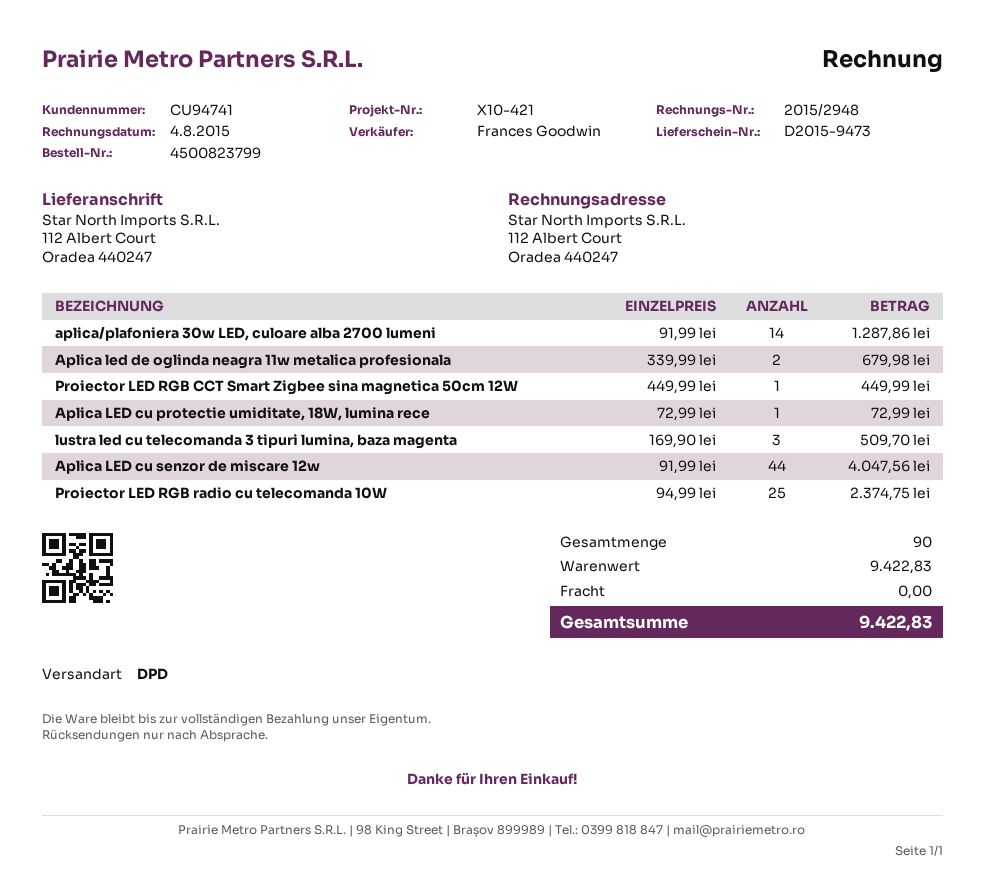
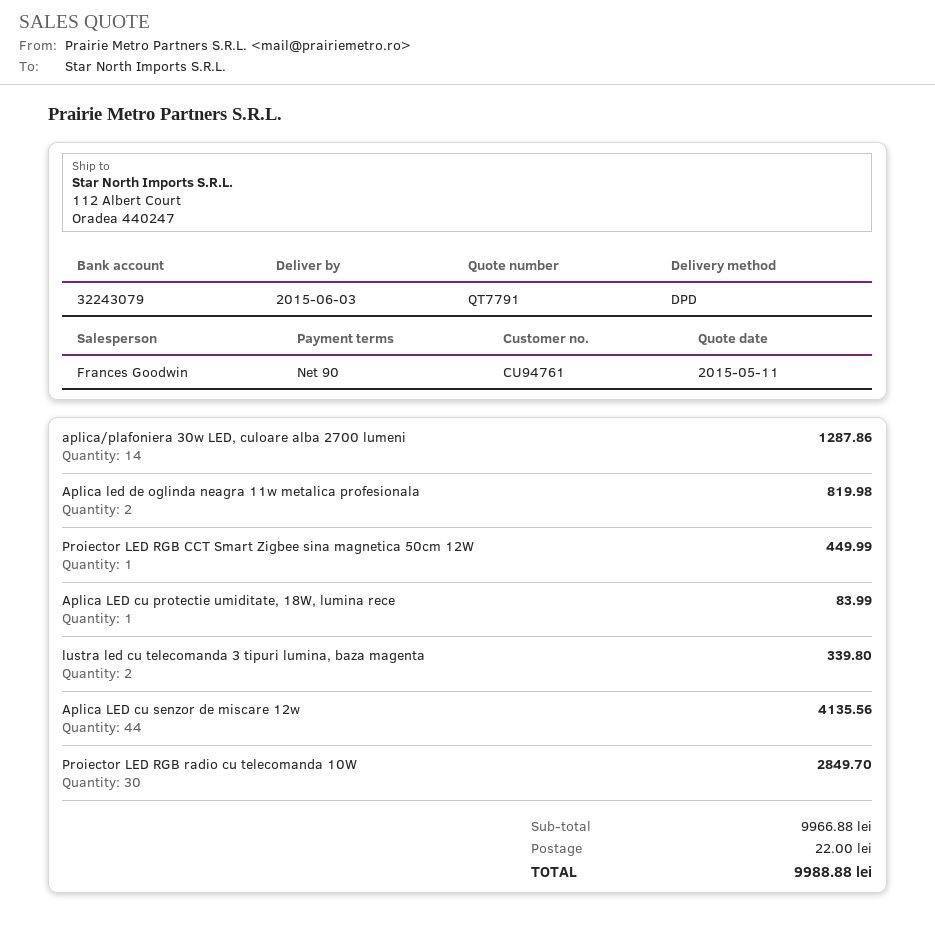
customer number: CU94741 -> CU94761
Aplica led de oglinda neagra 11w metalica profesionala: 2 for 679.98 -> 2 for 819.98
Aplica LED cu protectie umiditate, 18W, lumina rece: 1 for 72.99 -> 1 for 83.99
lustra led cu telecomanda 3 tipuri lumina, baza magenta: 3 for 509.70 -> 2 for 339.80
Aplica LED cu senzor de miscare 12w: 44 for 4047.56 -> 44 for 4135.56
Proiector LED RGB radio cu telecomanda 10W: 25 for 2374.75 -> 30 for 2849.70
subtotal: 9422.83 -> 9966.88
shipping: 0.00 -> 22.00
total: 9422.83 -> 9988.88

